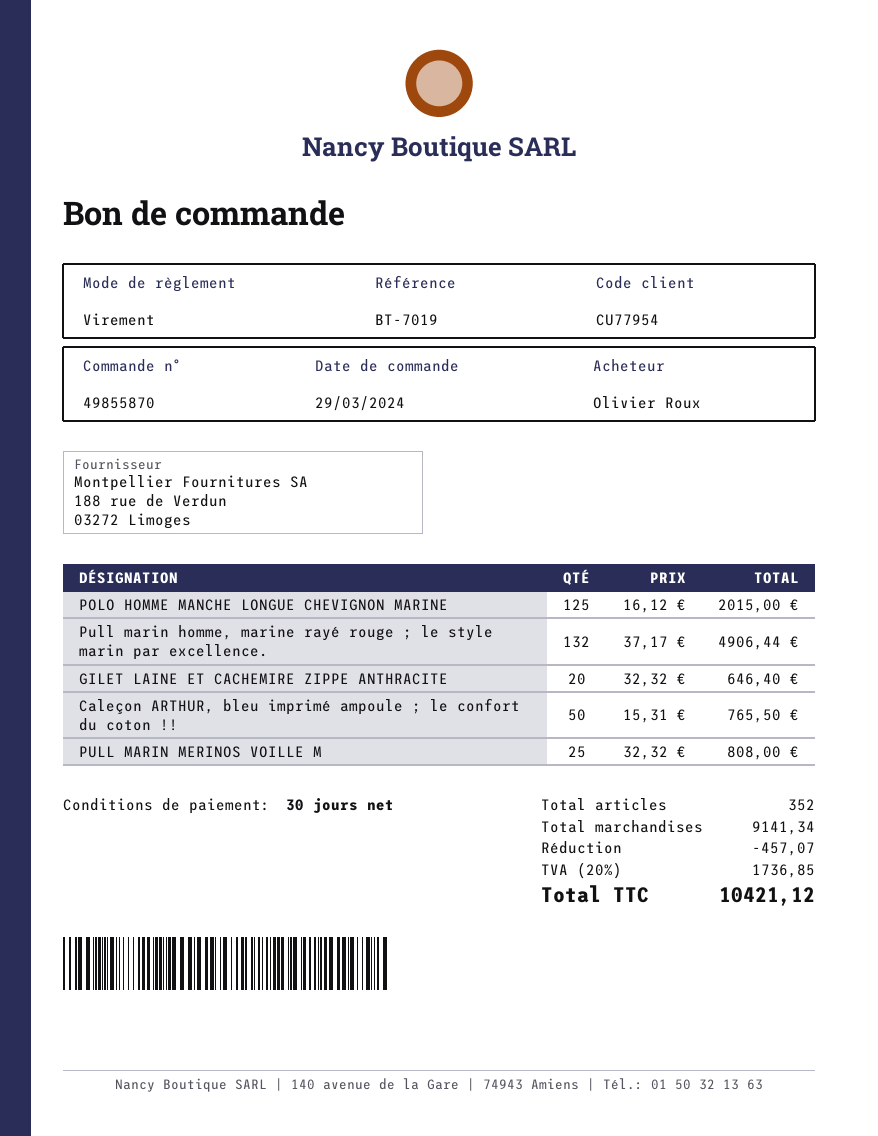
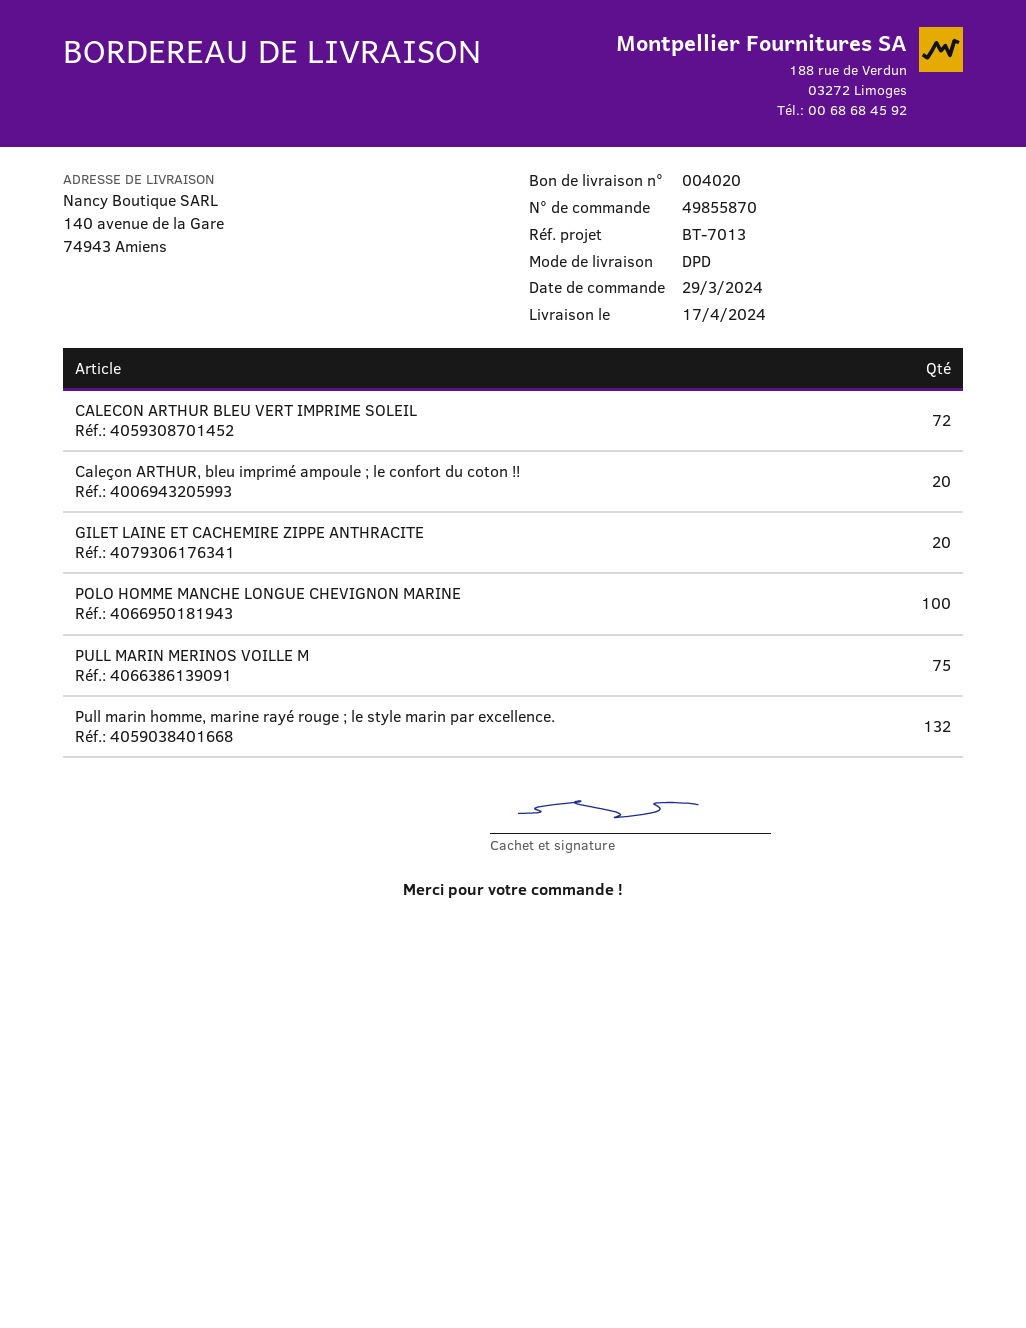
reference: BT-7019 -> BT-7013
POLO HOMME MANCHE LONGUE CHEVIGNON MARINE: 125 -> 100
Caleçon ARTHUR, bleu imprimé ampoule ; le confort du coton !!: 50 -> 20
PULL MARIN MERINOS VOILLE M: 25 -> 75
CALECON ARTHUR BLEU VERT IMPRIME SOLEIL: none -> 72

